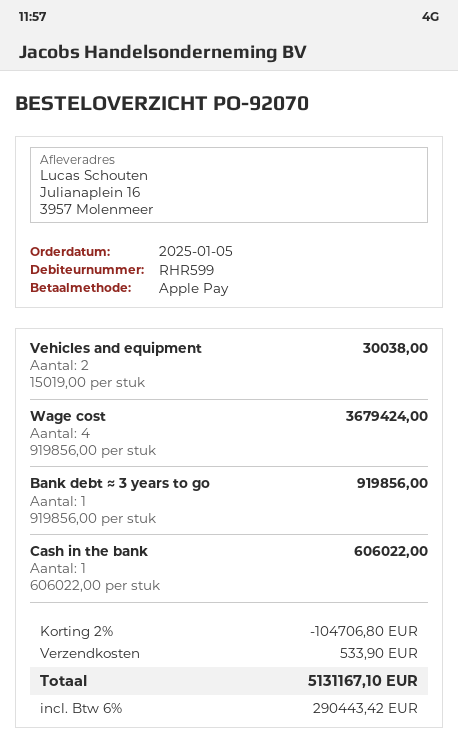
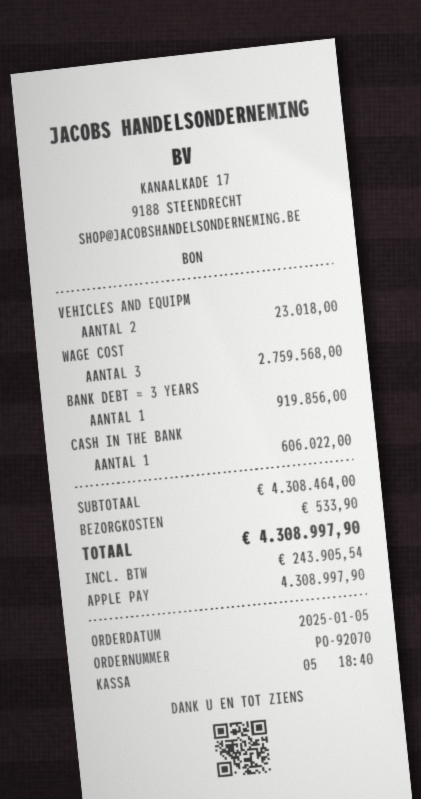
Vehicles and equipment: 2 for 30038.00 -> 2 for 23018.00
Wage cost: 4 for 3679424.00 -> 3 for 2759568.00
discount: 2% = 104706.80 -> none
tax: 290443.42 -> 243905.54
total: 5131167.10 -> 4308997.90

